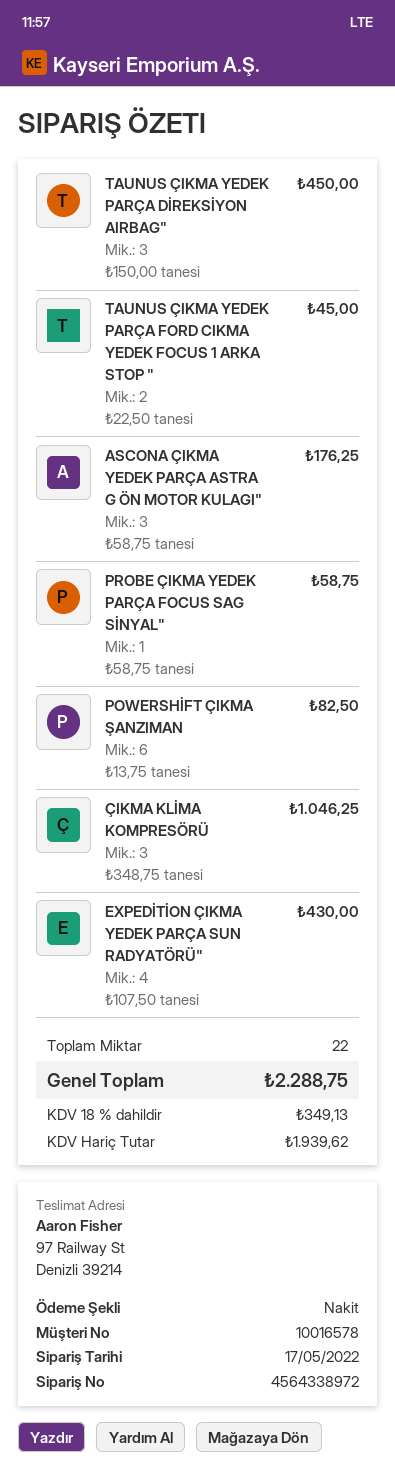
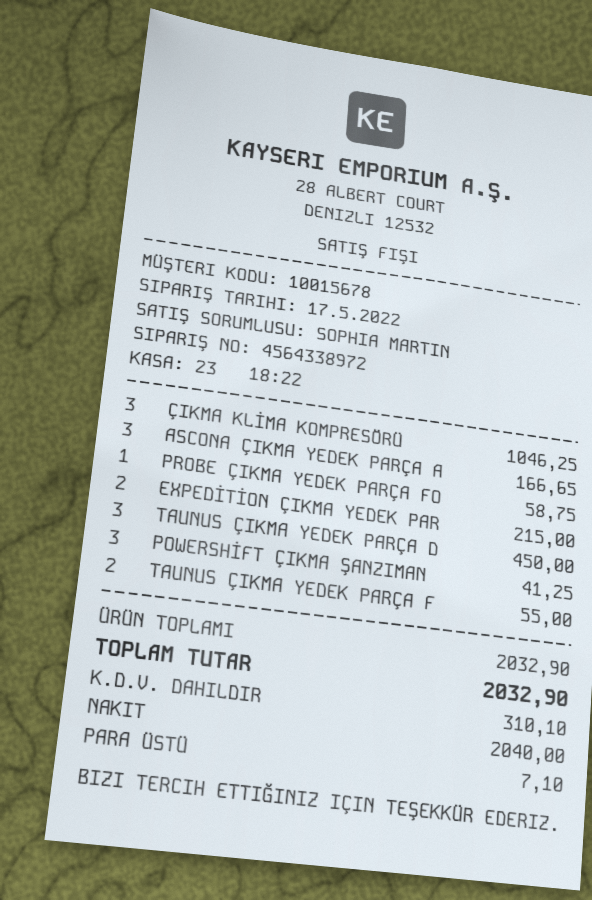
customer number: 10016578 -> 10015678
TAUNUS ÇIKMA YEDEK PARÇA FORD CIKMA YEDEK FOCUS 1 ARKA STOP ": 2 for 45.00 -> 2 for 55.00
ASCONA ÇIKMA YEDEK PARÇA ASTRA G ÖN MOTOR KULAGI": 3 for 176.25 -> 3 for 166.65
POWERSHİFT ÇIKMA ŞANZIMAN: 6 for 82.50 -> 3 for 41.25
EXPEDİTİON ÇIKMA YEDEK PARÇA SUN RADYATÖRÜ": 4 for 430.00 -> 2 for 215.00
tax: 349.13 -> 310.10
total: 2288.75 -> 2032.90

